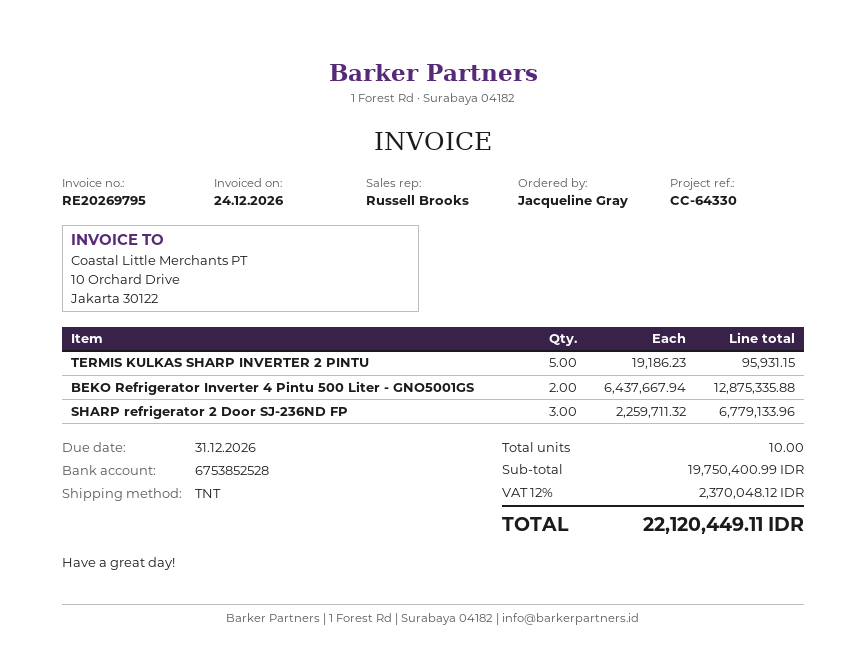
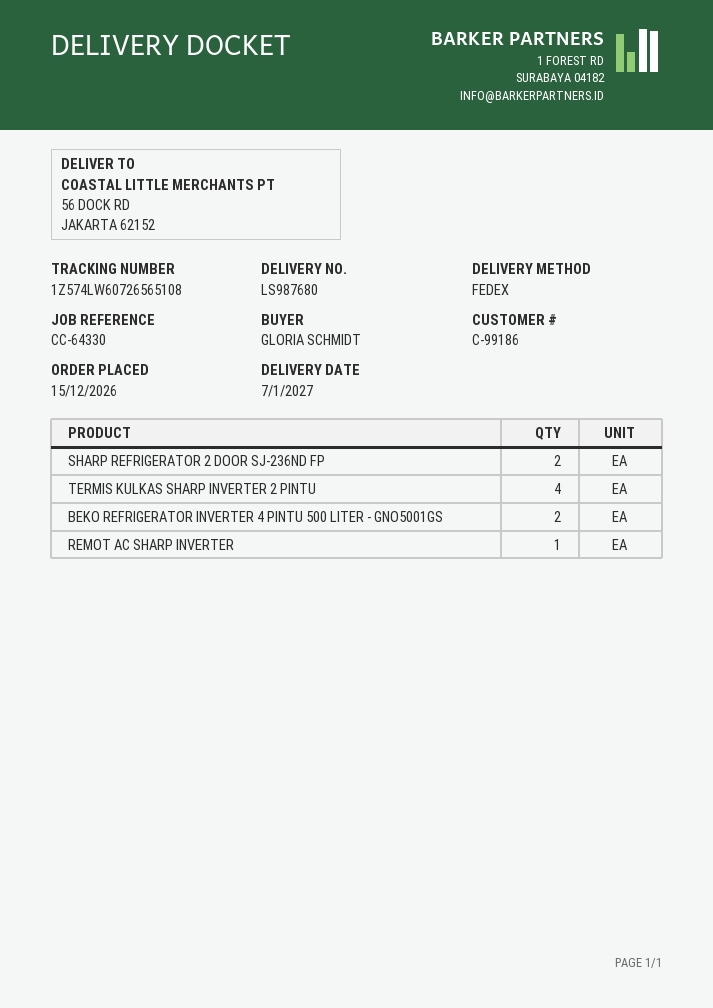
ordered by: Jacqueline Gray -> GLORIA SCHMIDT
shipping method: TNT -> FedEx
TERMIS KULKAS SHARP INVERTER 2 PINTU: 5 -> 4
SHARP refrigerator 2 Door SJ-236ND FP: 3 -> 2
REMOT AC SHARP INVERTER: none -> 1

